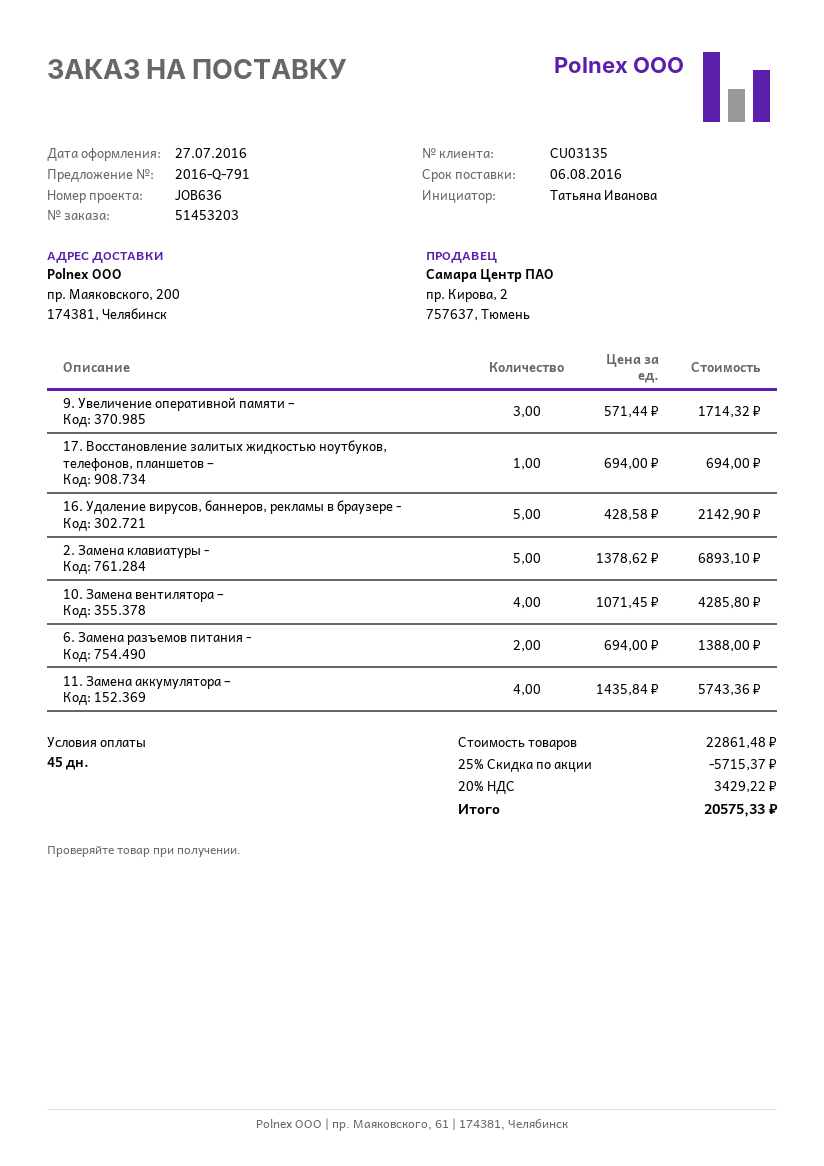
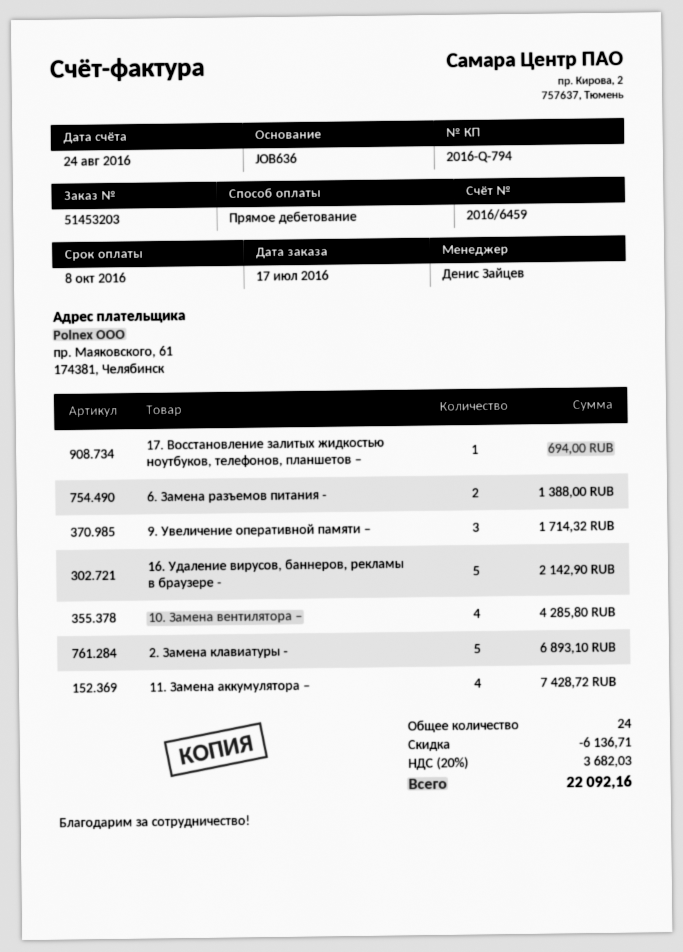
quote number: 2016-Q-791 -> 2016-Q-794
order date: 2016-07-27 -> 2016-07-17
11. Замена аккумулятора –: 4 for 5743.36 -> 4 for 7428.72
discount: 5715.37 -> 6136.71
tax: 20% = 3429.22 -> 20% = 3682.03
total: 20575.33 -> 22092.16

